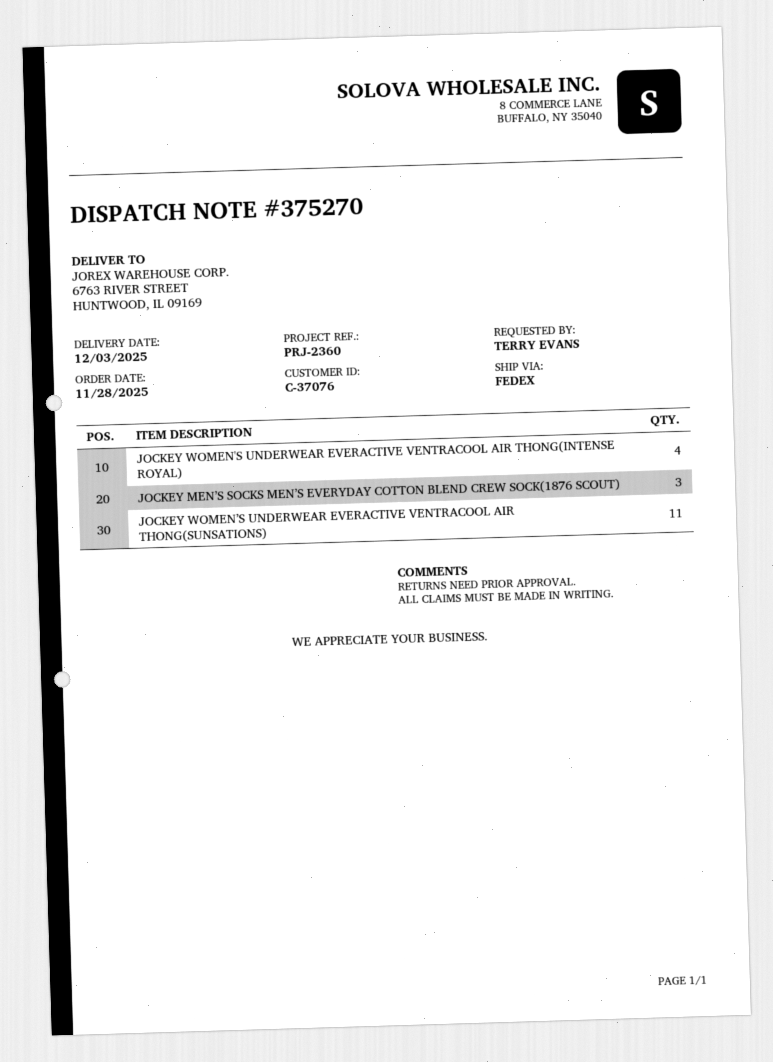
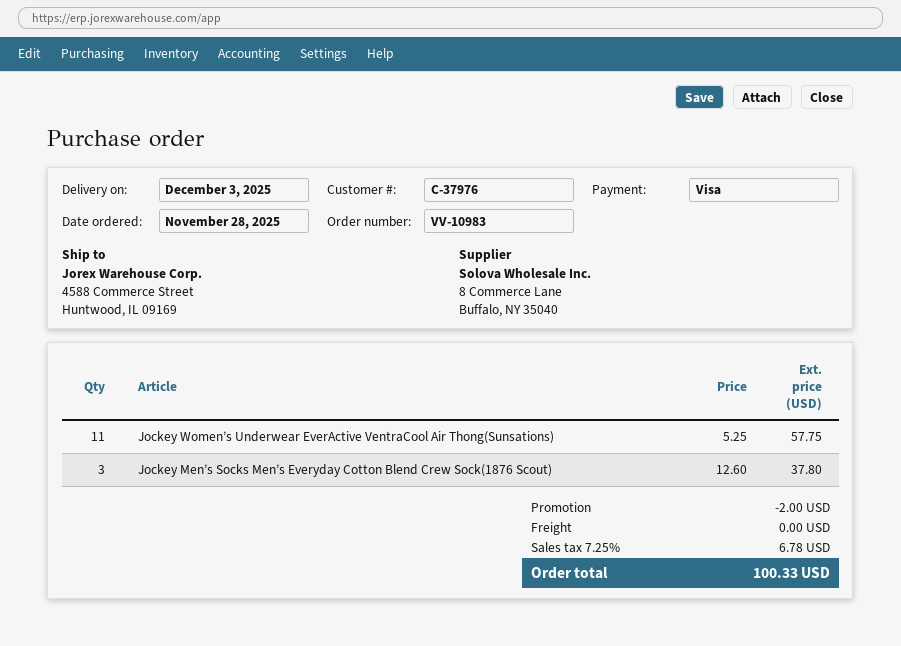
customer number: C-37076 -> C-37976
ship to: 6763 RIVER STREET, HUNTWOOD, IL 09169 -> 4588 Commerce Street, Huntwood, IL 09169
JOCKEY WOMEN'S UNDERWEAR EVERACTIVE VENTRACOOL AIR THONG(INTENSE ROYAL): 4 -> none

